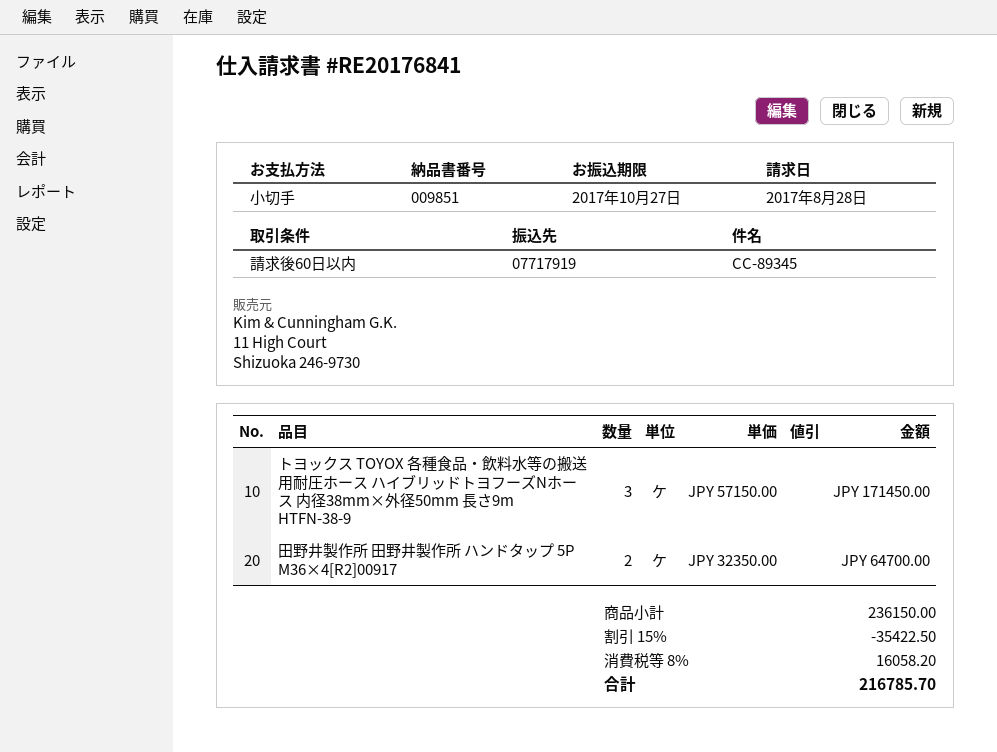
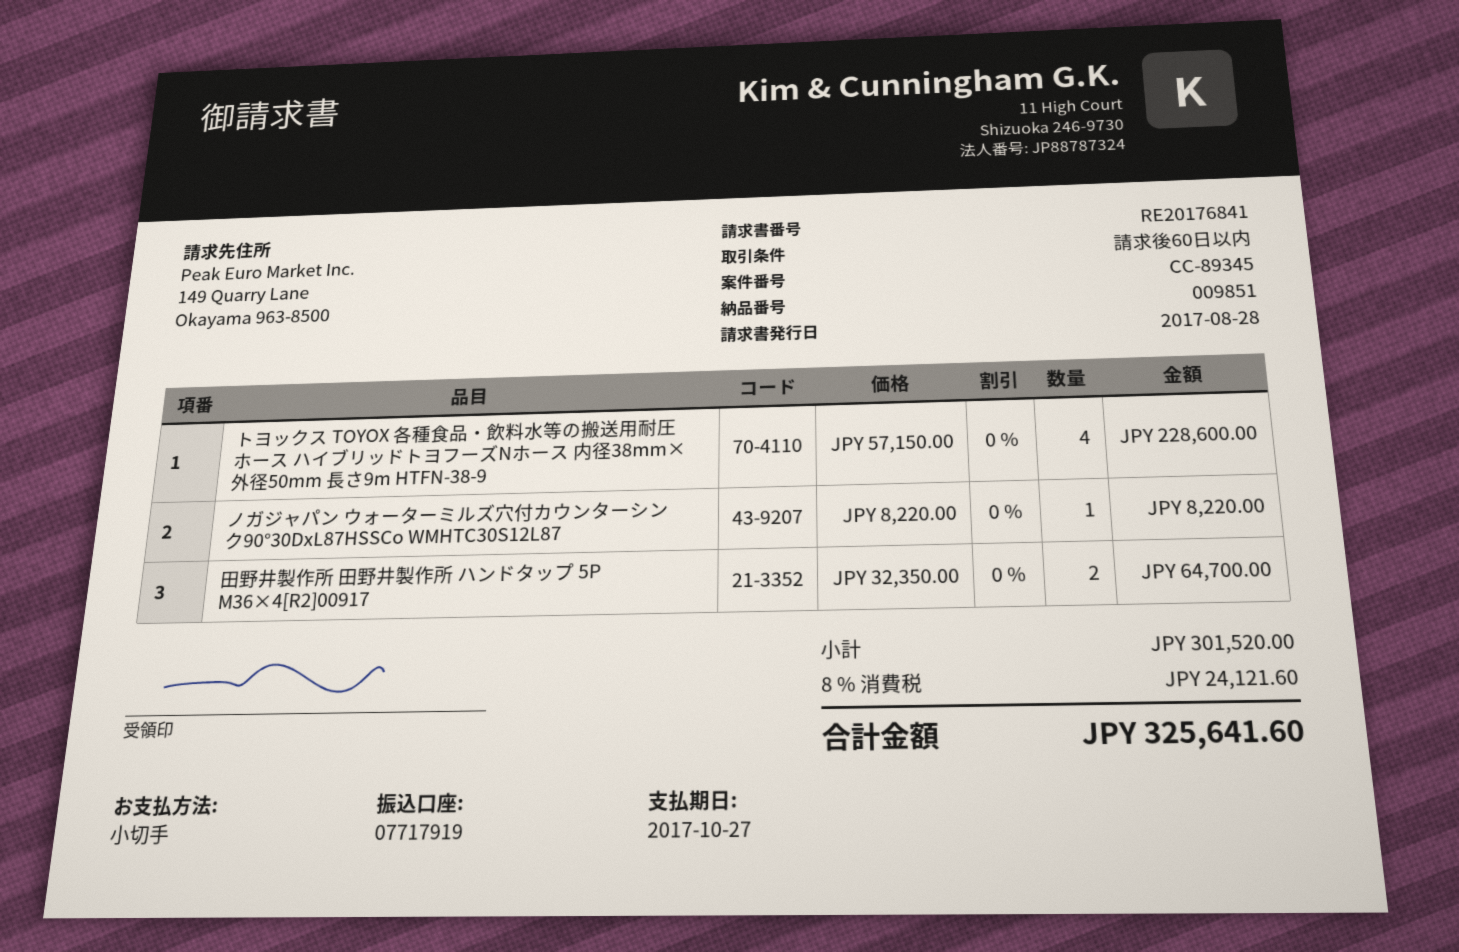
トヨックス TOYOX 各種食品・飲料水等の搬送用耐圧ホース ハイブリッドトヨフーズNホース 内径38mm×外径50mm 長さ9m HTFN-38-9: 3 x 57150.00 = 171450.00 -> 4 x 57150.00 = 228600.00
ノガジャパン ウォーターミルズ穴付カウンターシンク90°30DxL87HSSCo WMHTC30S12L87: none -> 1 x 8220.00 = 8220.00
subtotal: 236150.00 -> 301520.00
discount: 15% = 35422.50 -> none
tax: 8% = 16058.20 -> 8% = 24121.60
total: 216785.70 -> 325641.60

